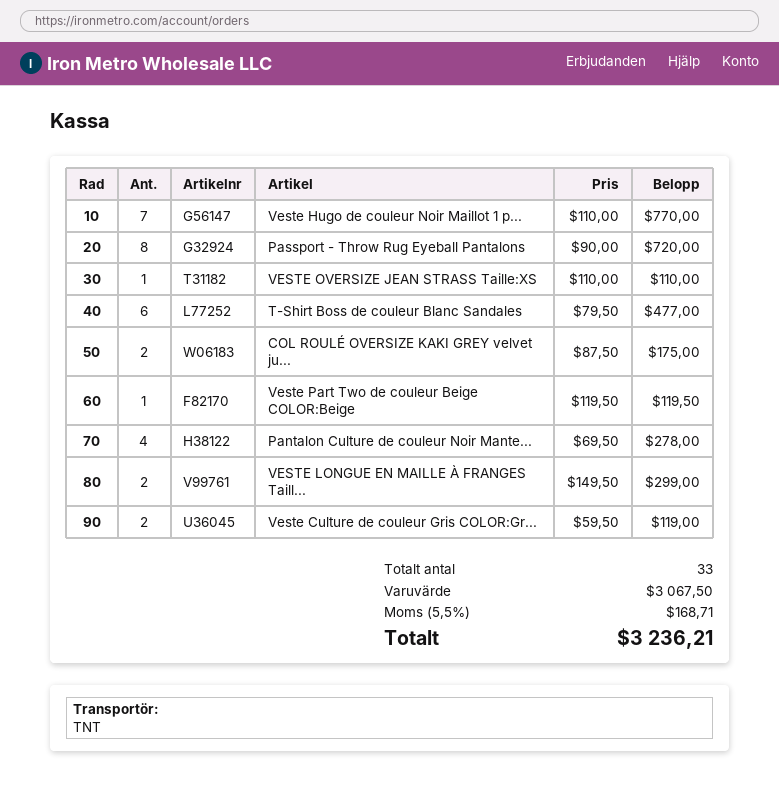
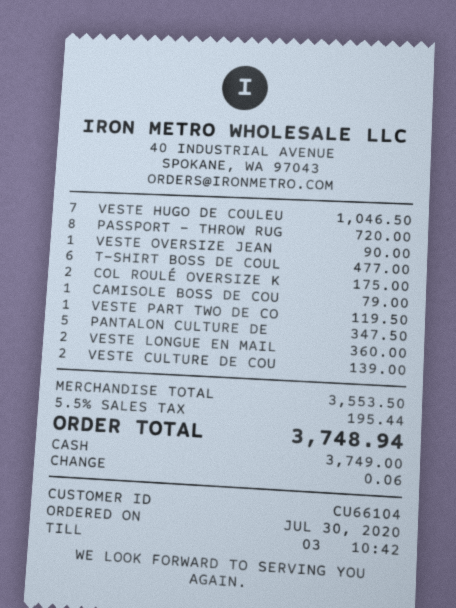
Veste Hugo de couleur Noir Maillot 1 p...: 7 for 770.00 -> 7 for 1046.50
VESTE OVERSIZE JEAN STRASS Taille:XS: 1 for 110.00 -> 1 for 90.00
Pantalon Culture de couleur Noir Mante...: 4 for 278.00 -> 5 for 347.50
VESTE LONGUE EN MAILLE À FRANGES Taill...: 2 for 299.00 -> 2 for 360.00
Veste Culture de couleur Gris COLOR:Gr...: 2 for 119.00 -> 2 for 139.00
CAMISOLE BOSS DE COU: none -> 1 for 79.00
subtotal: 3067.50 -> 3553.50
tax: 5.5% = 168.71 -> 5.5% = 195.44
total: 3236.21 -> 3748.94

